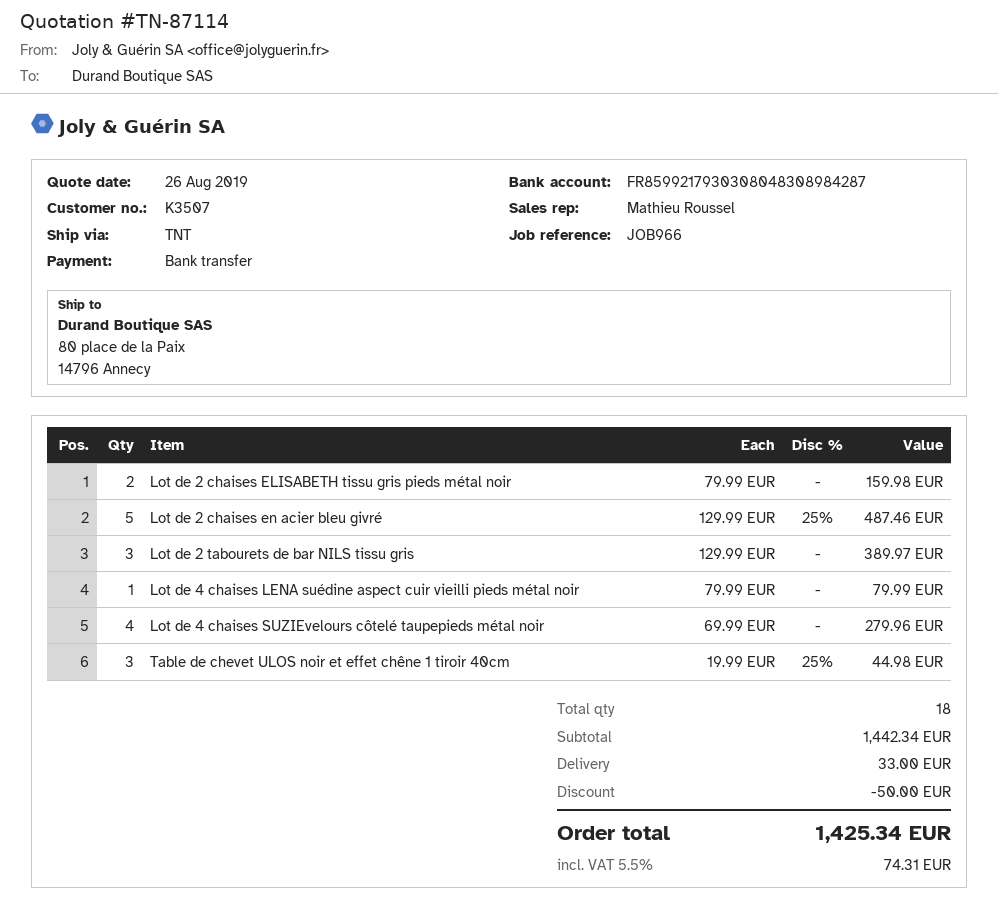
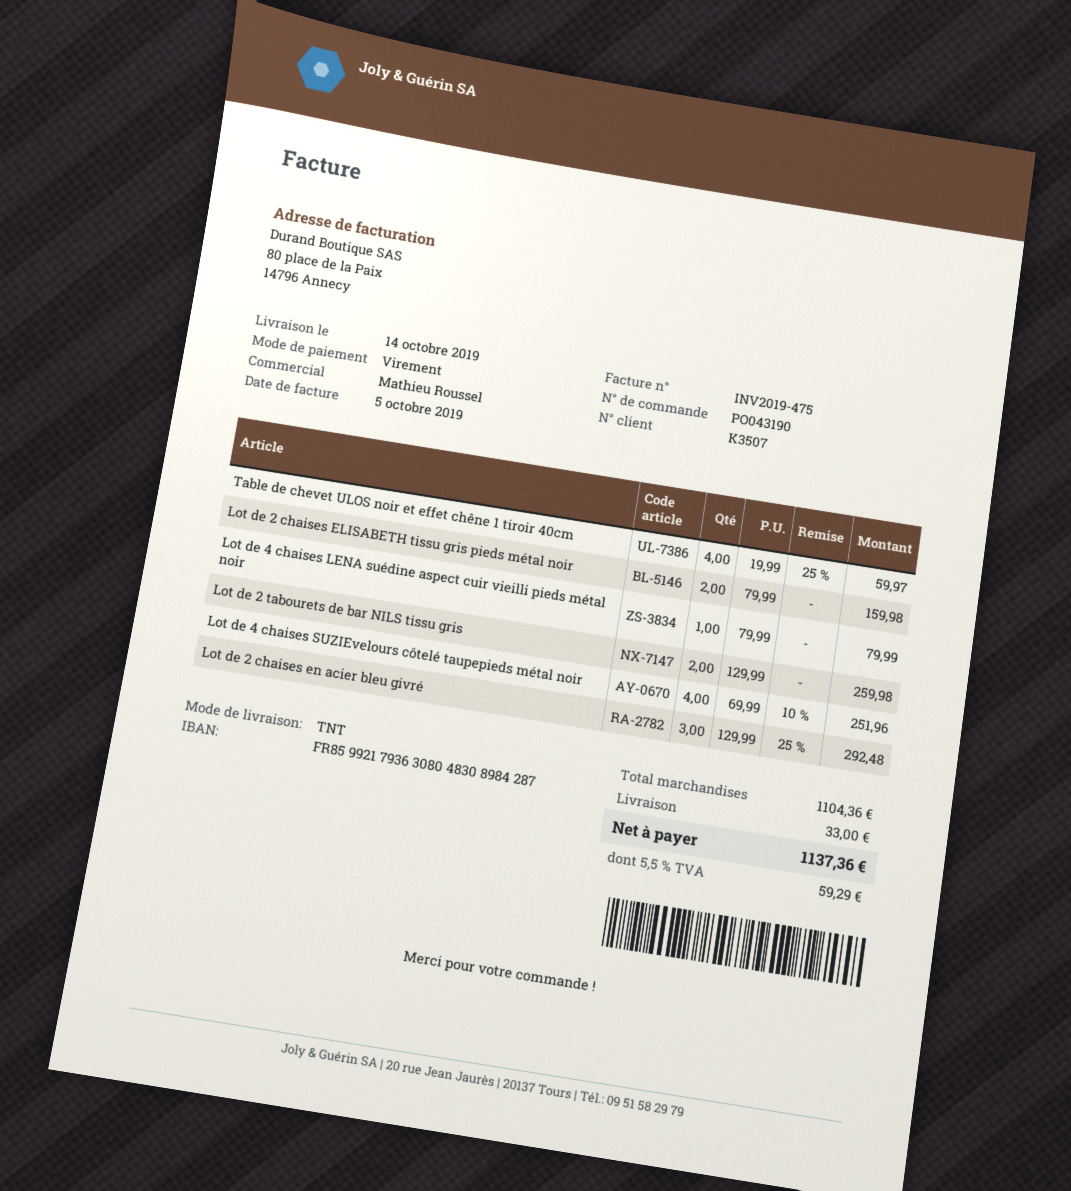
bank account: FR8599217930308048308984287 -> FR8599217936308048308984287
Lot de 2 chaises en acier bleu givré: 5 x 129.99 - 25% = 487.46 -> 3 x 129.99 - 25% = 292.48
Lot de 2 tabourets de bar NILS tissu gris: 3 x 129.99 = 389.97 -> 2 x 129.99 = 259.98
Lot de 4 chaises SUZIEvelours côtelé taupepieds métal noir: 4 x 69.99 = 279.96 -> 4 x 69.99 - 10% = 251.96
Table de chevet ULOS noir et effet chêne 1 tiroir 40cm: 3 x 19.99 - 25% = 44.98 -> 4 x 19.99 - 25% = 59.97
subtotal: 1442.34 -> 1104.36
discount: 50.00 -> none
tax: 5.5% = 74.31 -> 5.5% = 59.29
total: 1425.34 -> 1137.36

